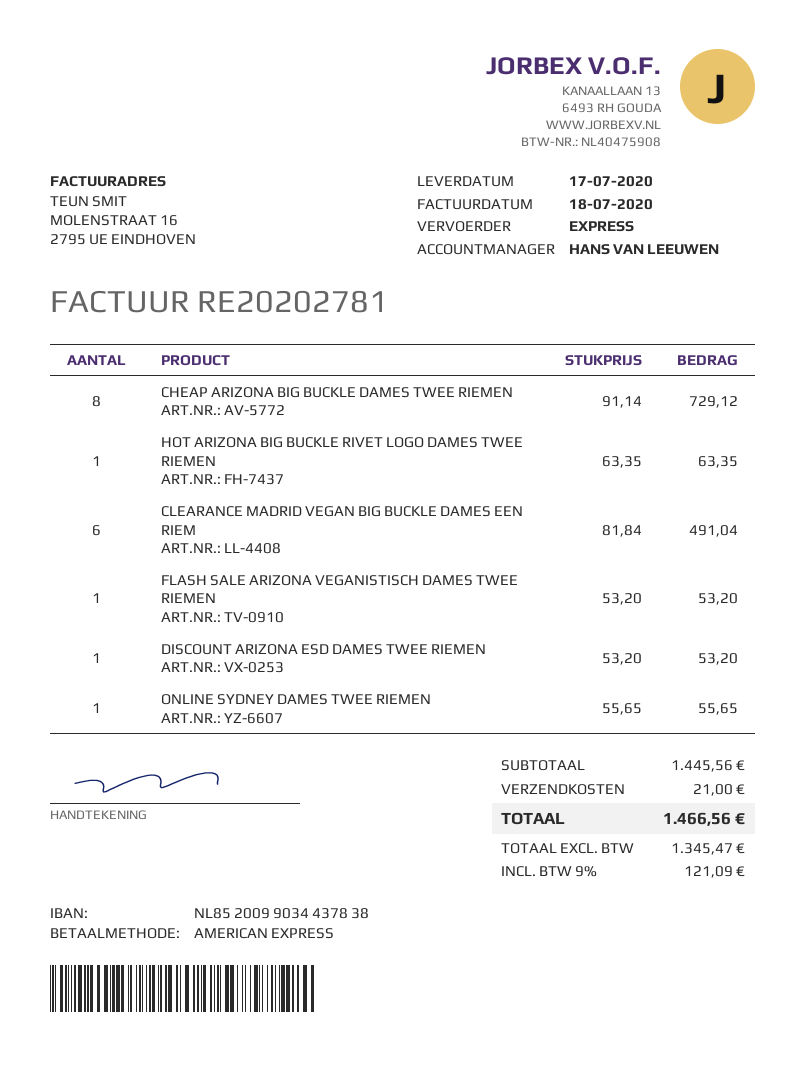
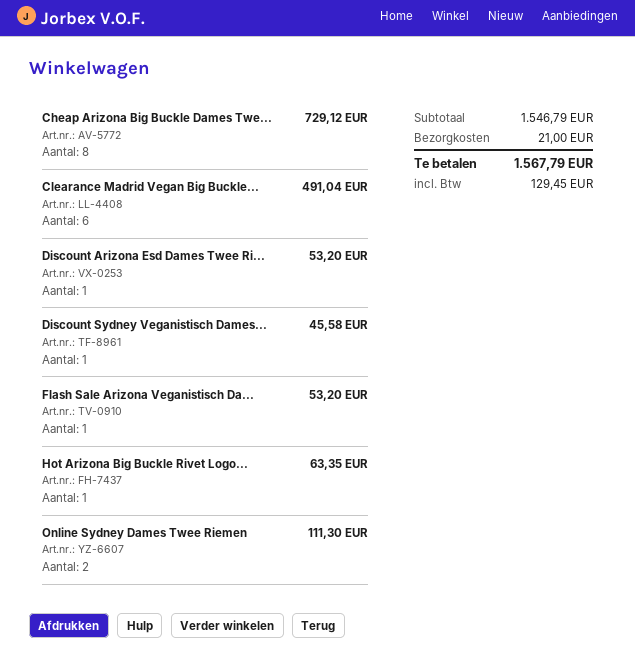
ONLINE SYDNEY DAMES TWEE RIEMEN: 1 for 55.65 -> 2 for 111.30
Discount Sydney Veganistisch Dames...: none -> 1 for 45.58
subtotal: 1445.56 -> 1546.79
tax: 121.09 -> 129.45
total: 1466.56 -> 1567.79

